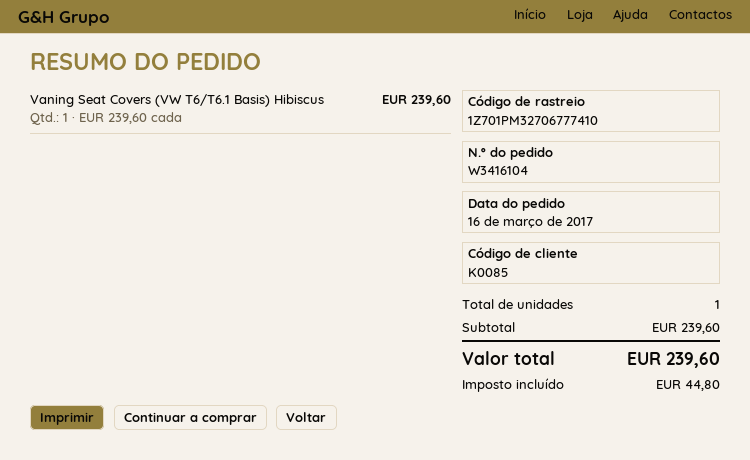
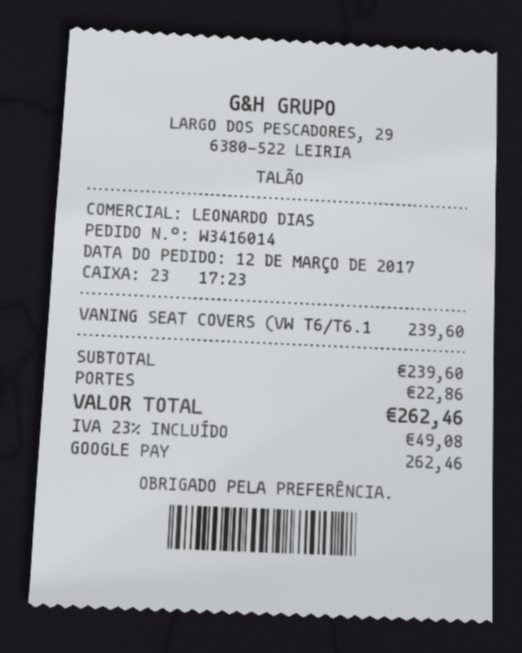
order number: W3416104 -> W3416014
order date: 2017-03-16 -> 2017-03-12
shipping: none -> 22.86
tax: 44.80 -> 49.08
total: 239.60 -> 262.46

